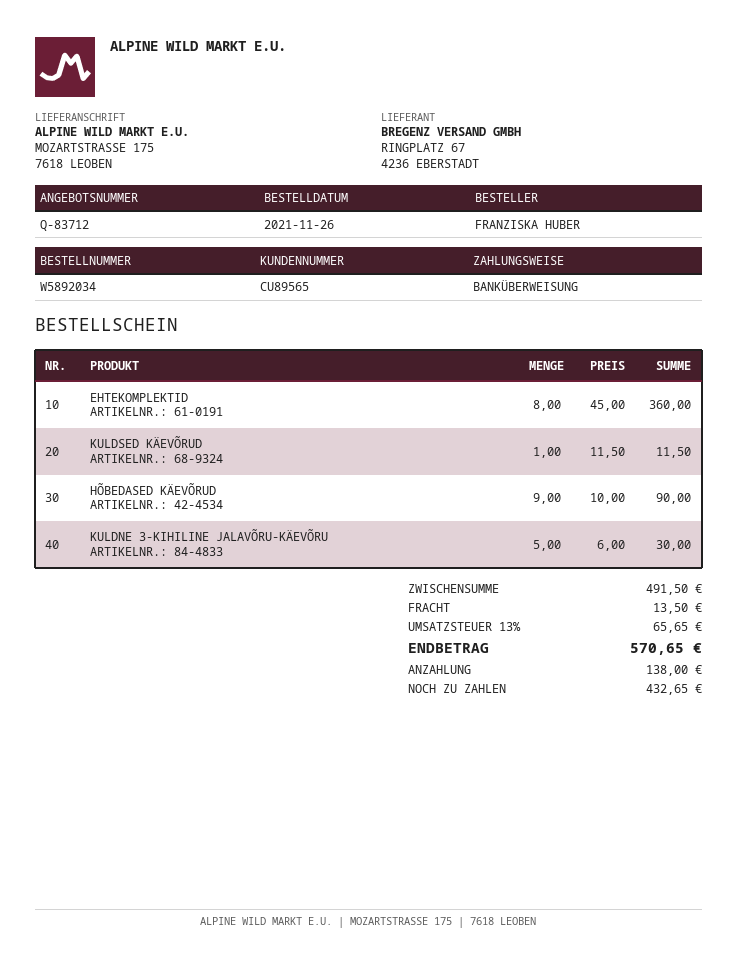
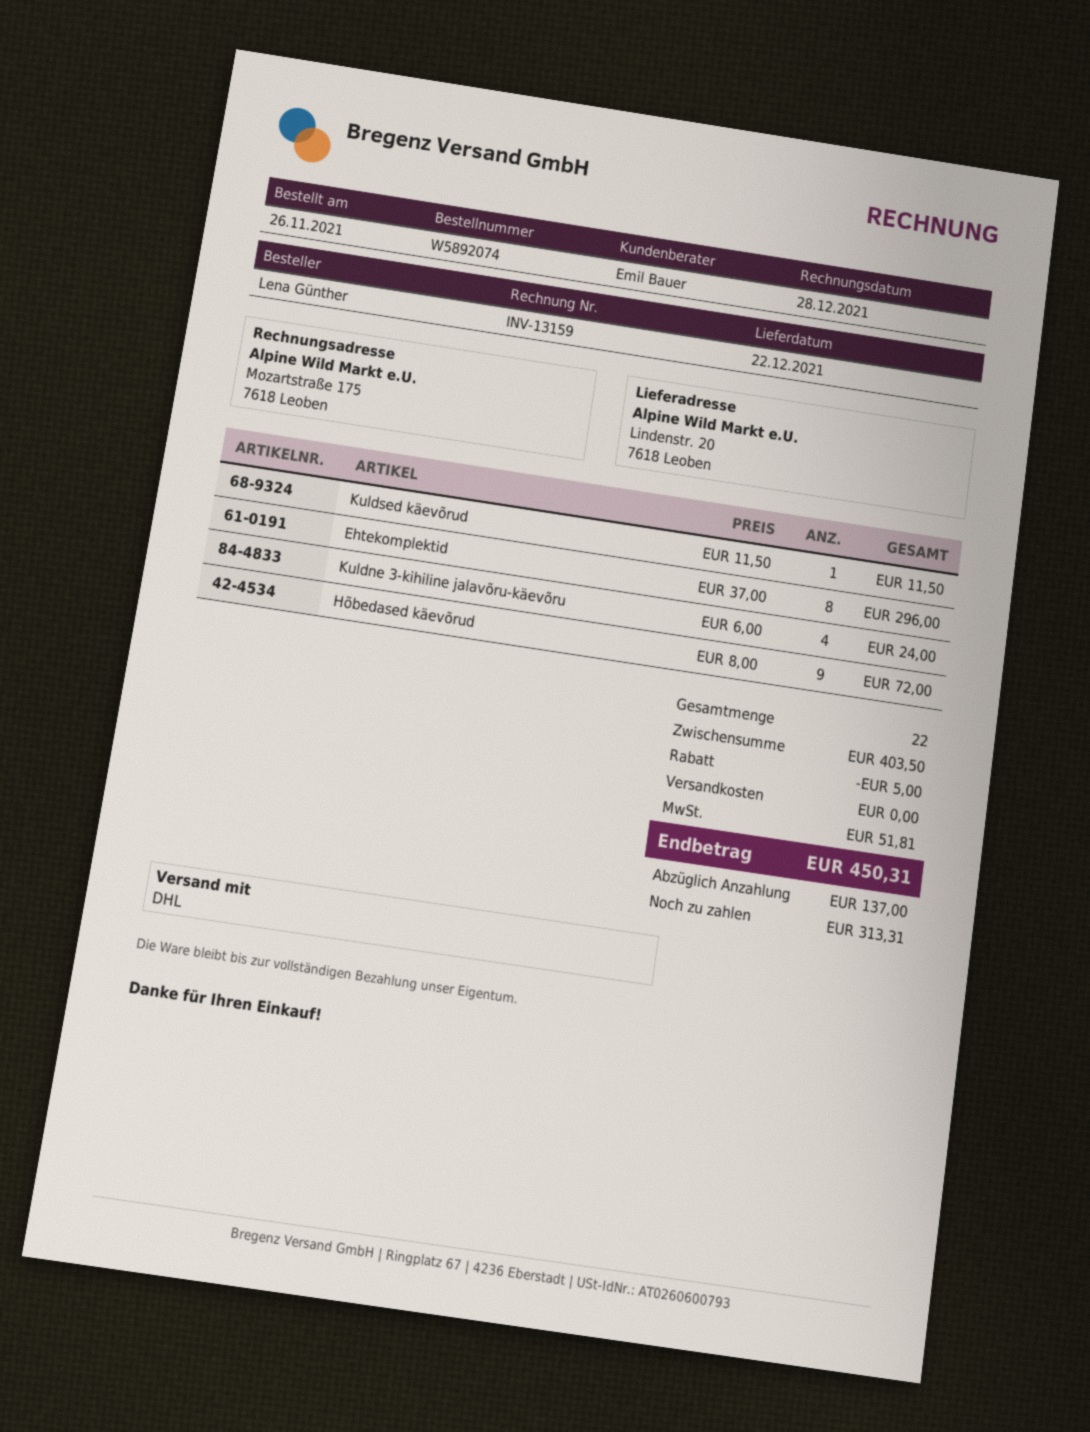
order number: W5892034 -> W5892074
ordered by: FRANZISKA HUBER -> Lena Günther
ship to: MOZARTSTRASSE 175, 7618 LEOBEN -> Lindenstr. 20, 7618 Leoben
EHTEKOMPLEKTID: 8 x 45.00 = 360.00 -> 8 x 37.00 = 296.00
HÕBEDASED KÄEVÕRUD: 9 x 10.00 = 90.00 -> 9 x 8.00 = 72.00
KULDNE 3-KIHILINE JALAVÕRU-KÄEVÕRU: 5 x 6.00 = 30.00 -> 4 x 6.00 = 24.00
subtotal: 491.50 -> 403.50
discount: none -> 5.00
shipping: 13.50 -> 0.00
tax: 65.65 -> 51.81
total: 570.65 -> 450.31
deposit: 138.00 -> 137.00
balance: 432.65 -> 313.31

